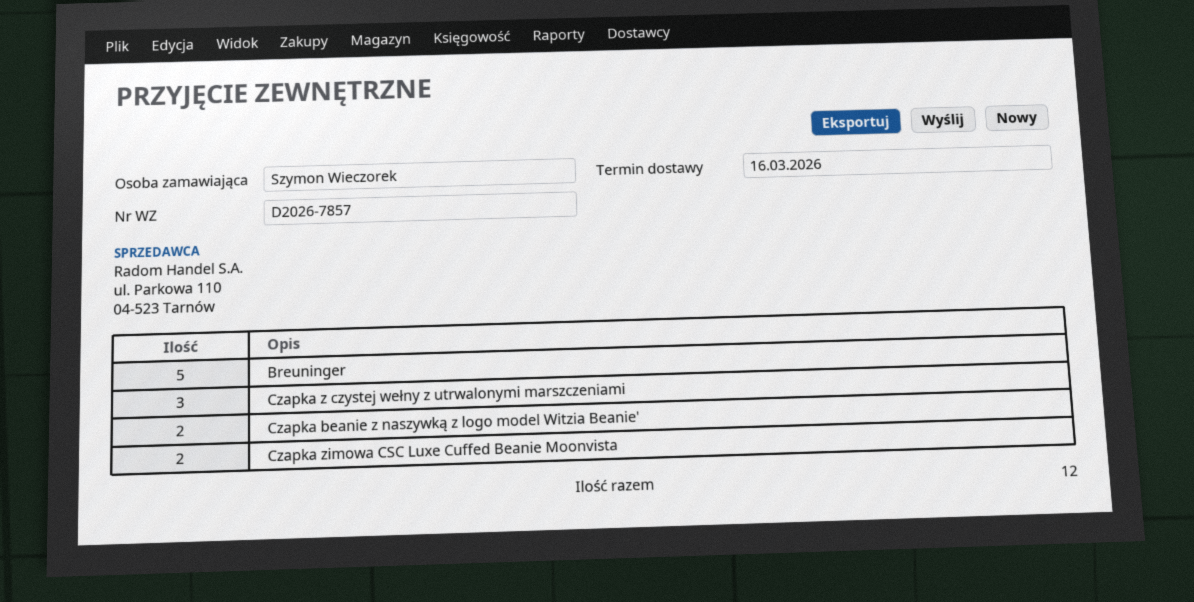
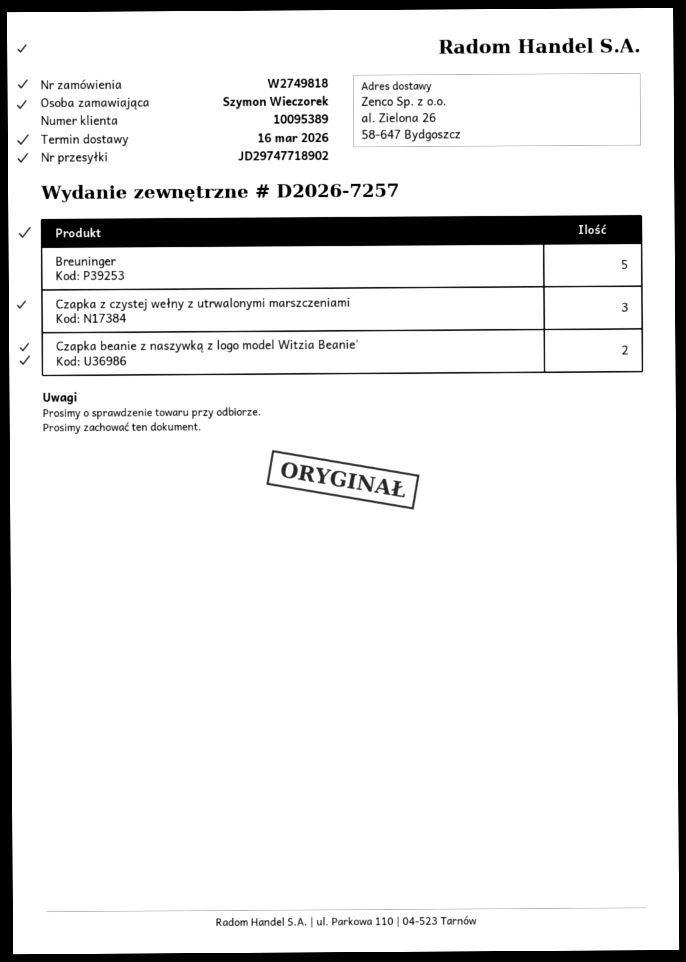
delivery note number: D2026-7857 -> D2026-7257
Czapka zimowa CSC Luxe Cuffed Beanie Moonvista: 2 -> none

